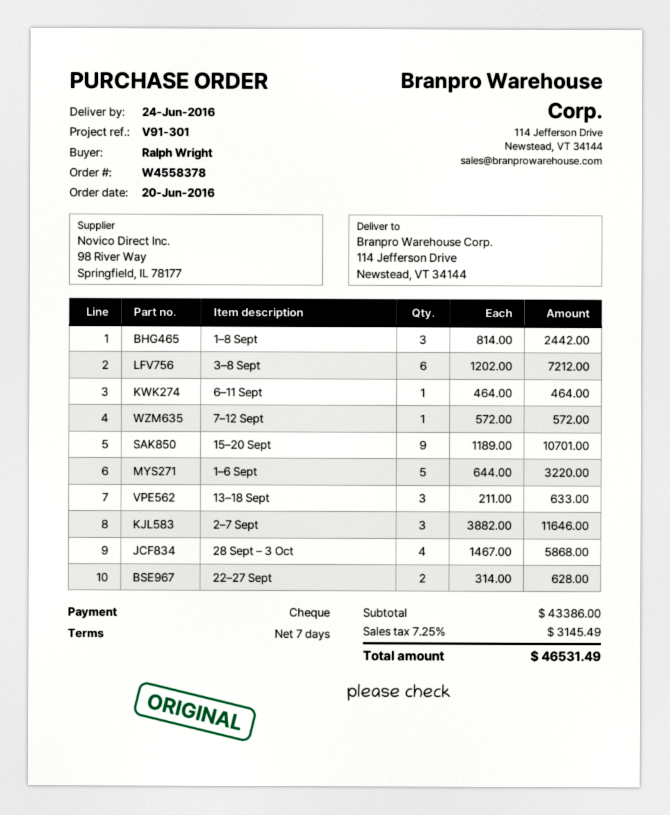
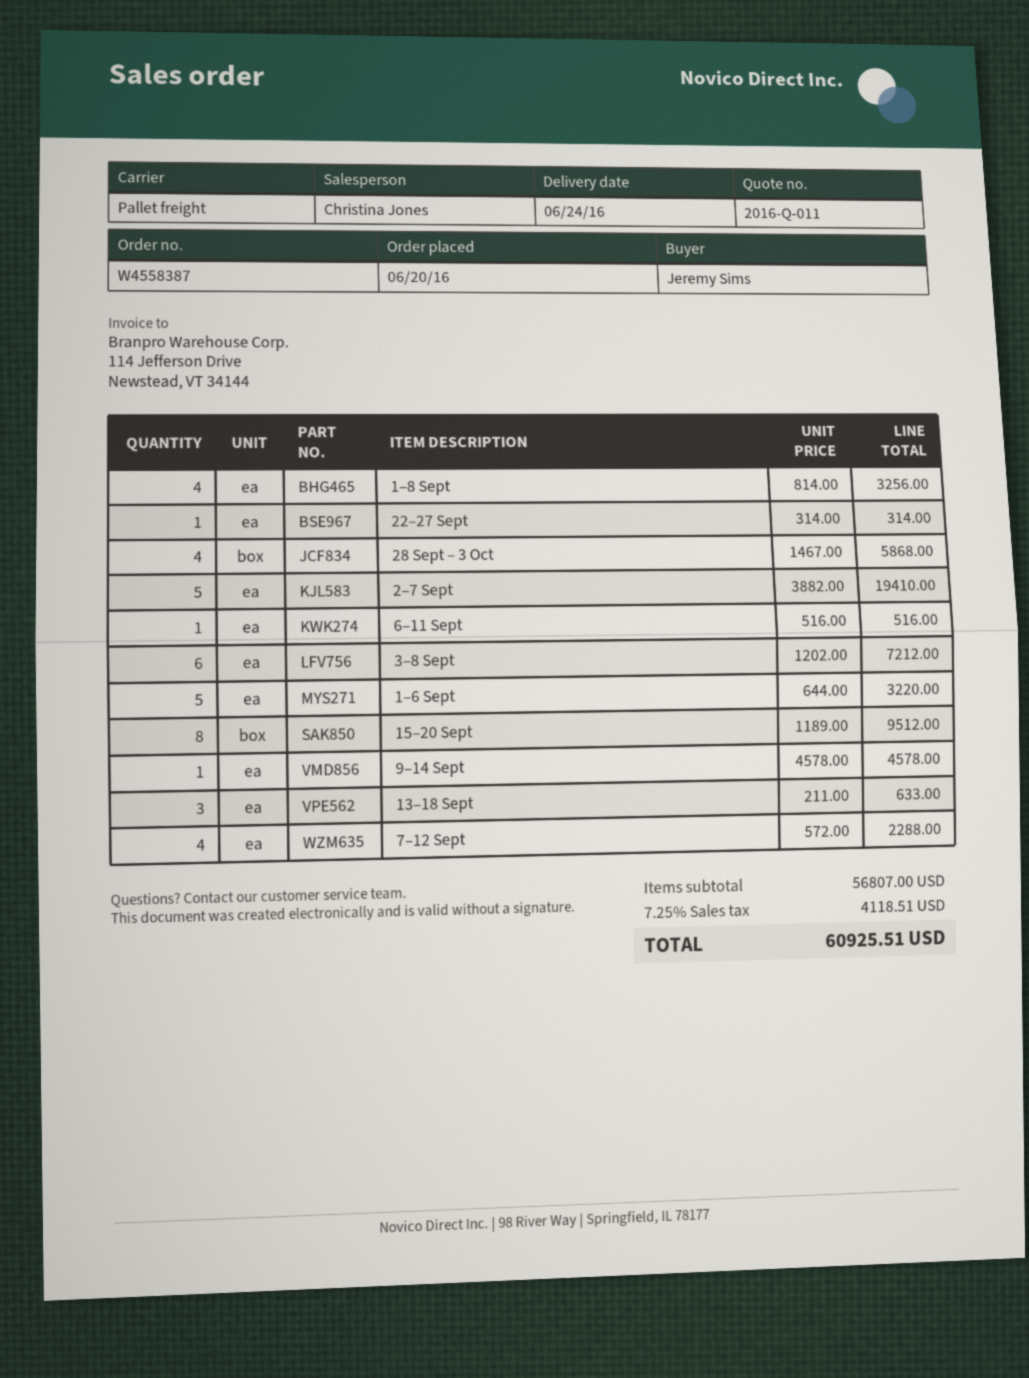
order number: W4558378 -> W4558387
ordered by: Ralph Wright -> Jeremy Sims
1–8 Sept: 3 x 814.00 = 2442.00 -> 4 x 814.00 = 3256.00
6–11 Sept: 1 x 464.00 = 464.00 -> 1 x 516.00 = 516.00
7–12 Sept: 1 x 572.00 = 572.00 -> 4 x 572.00 = 2288.00
15–20 Sept: 9 x 1189.00 = 10701.00 -> 8 x 1189.00 = 9512.00
2–7 Sept: 3 x 3882.00 = 11646.00 -> 5 x 3882.00 = 19410.00
22–27 Sept: 2 x 314.00 = 628.00 -> 1 x 314.00 = 314.00
9–14 Sept: none -> 1 x 4578.00 = 4578.00
subtotal: 43386.00 -> 56807.00
tax: 7.25% = 3145.49 -> 7.25% = 4118.51
total: 46531.49 -> 60925.51

